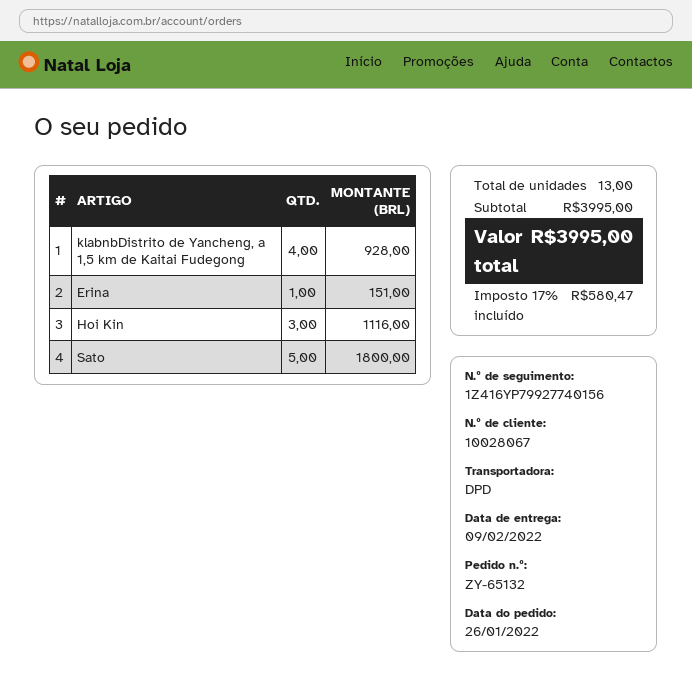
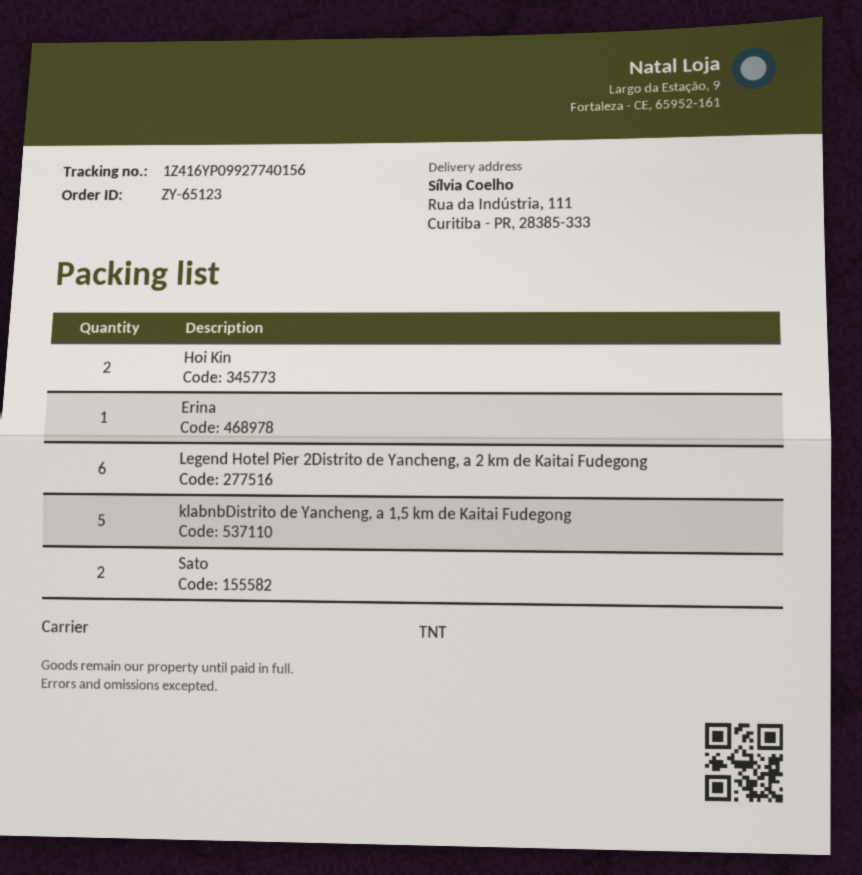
order number: ZY-65132 -> ZY-65123
shipping method: DPD -> TNT
tracking number: 1Z416YP79927740156 -> 1Z416YP09927740156
klabnbDistrito de Yancheng, a 1,5 km de Kaitai Fudegong: 4 -> 5
Hoi Kin: 3 -> 2
Sato: 5 -> 2
Legend Hotel Pier 2Distrito de Yancheng, a 2 km de Kaitai Fudegong: none -> 6

